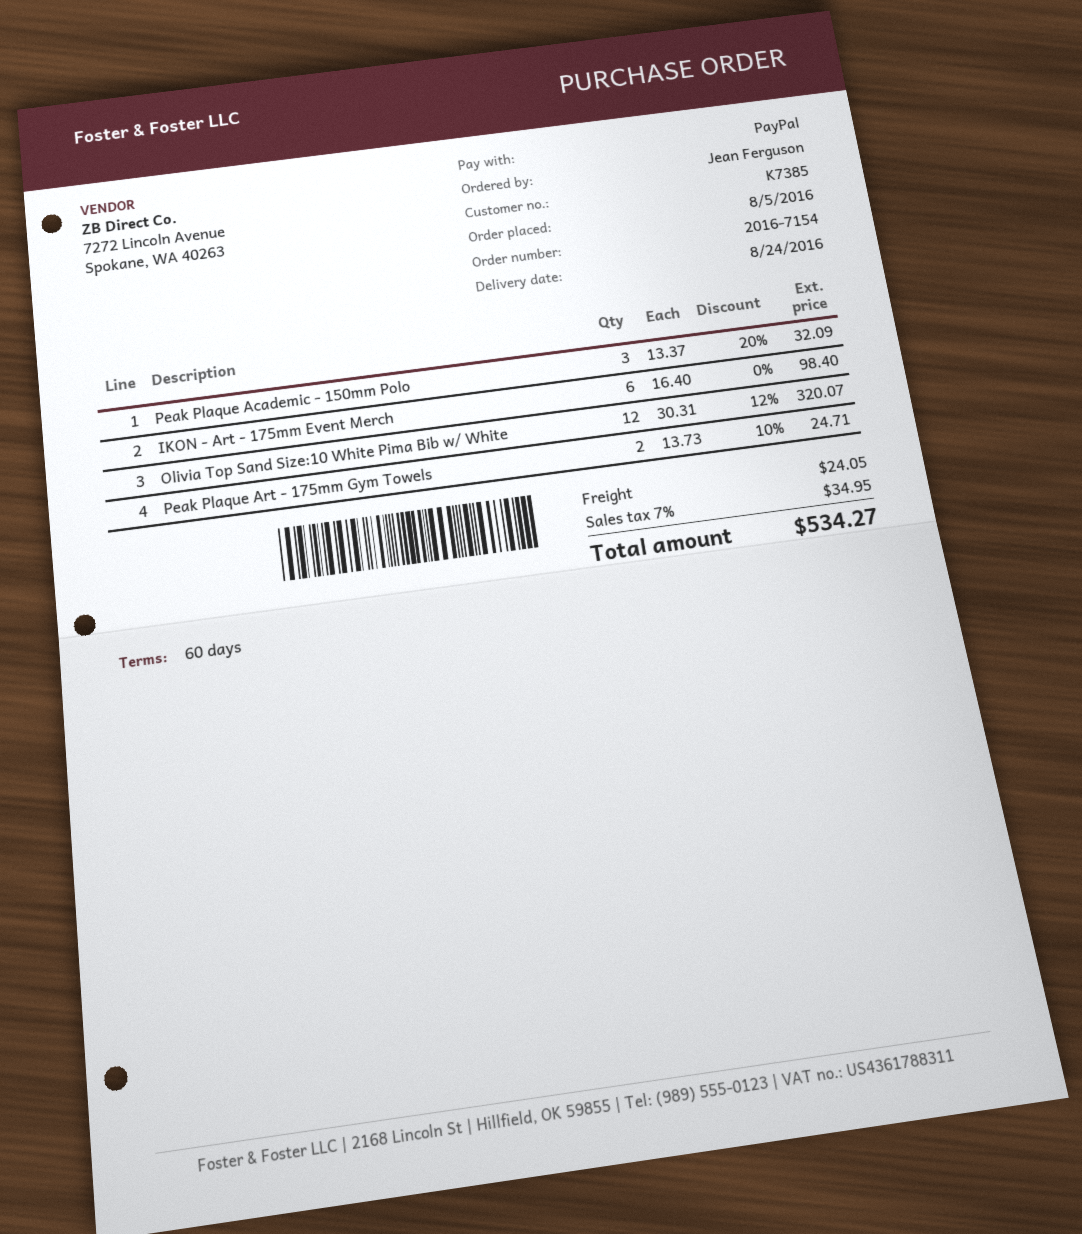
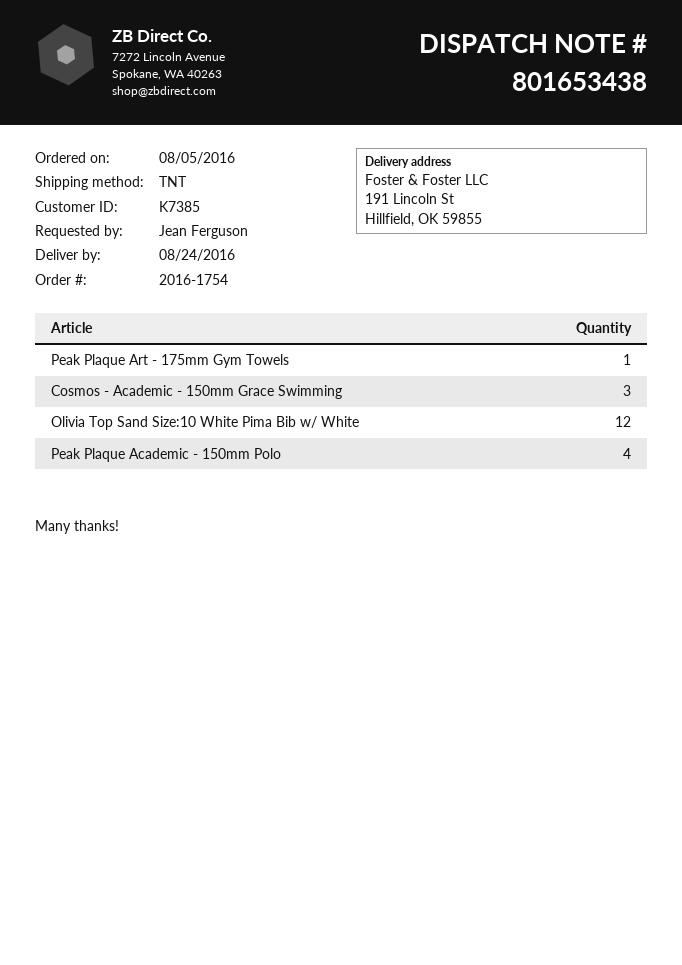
order number: 2016-7154 -> 2016-1754
Peak Plaque Academic - 150mm Polo: 3 -> 4
IKON - Art - 175mm Event Merch: 6 -> none
Peak Plaque Art - 175mm Gym Towels: 2 -> 1
Cosmos - Academic - 150mm Grace Swimming: none -> 3

